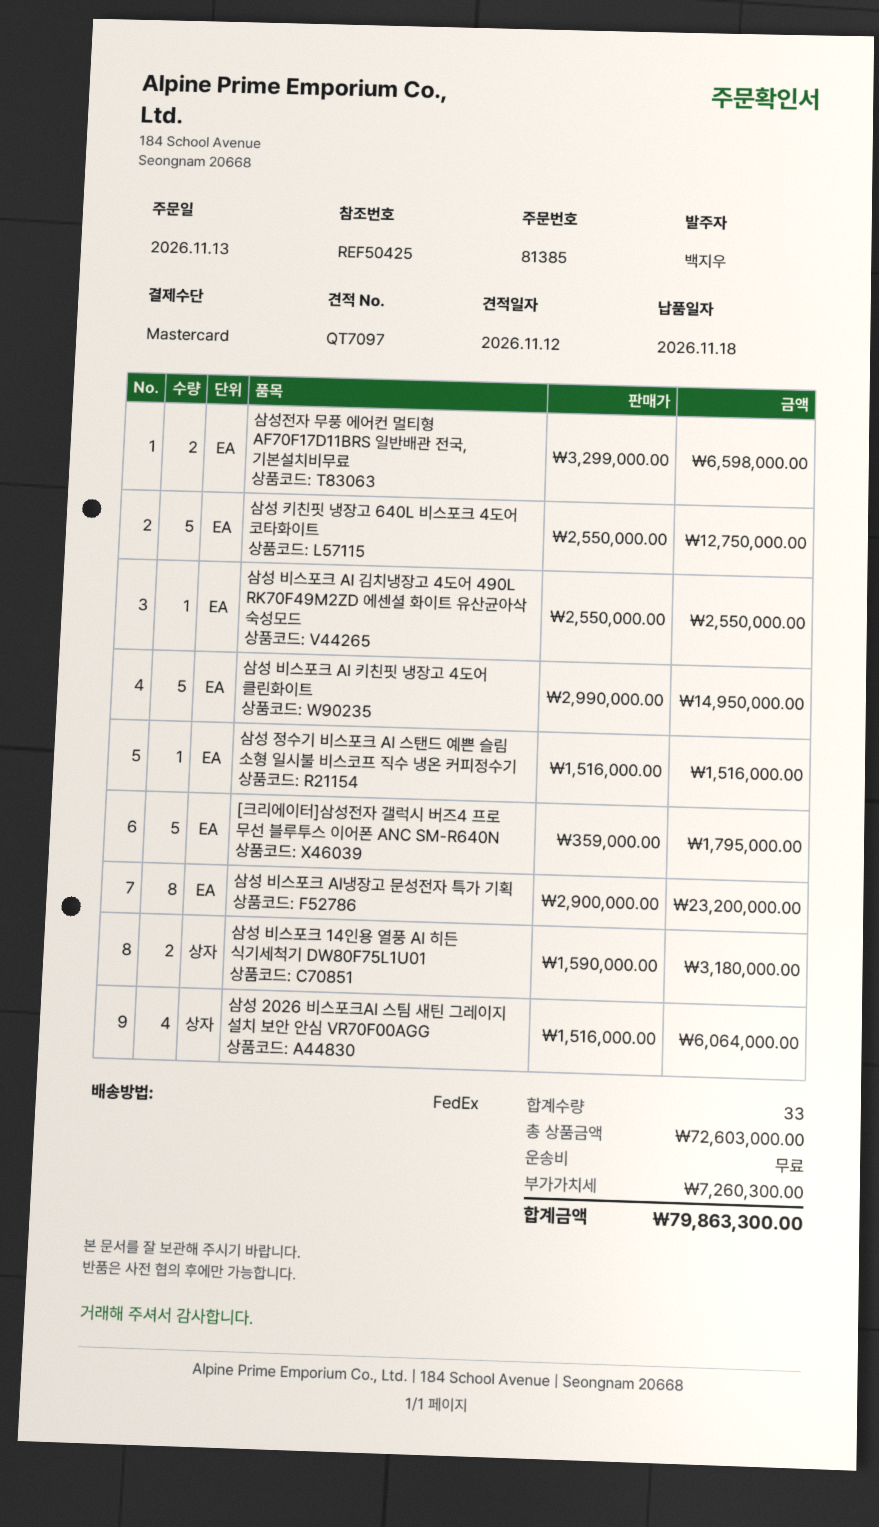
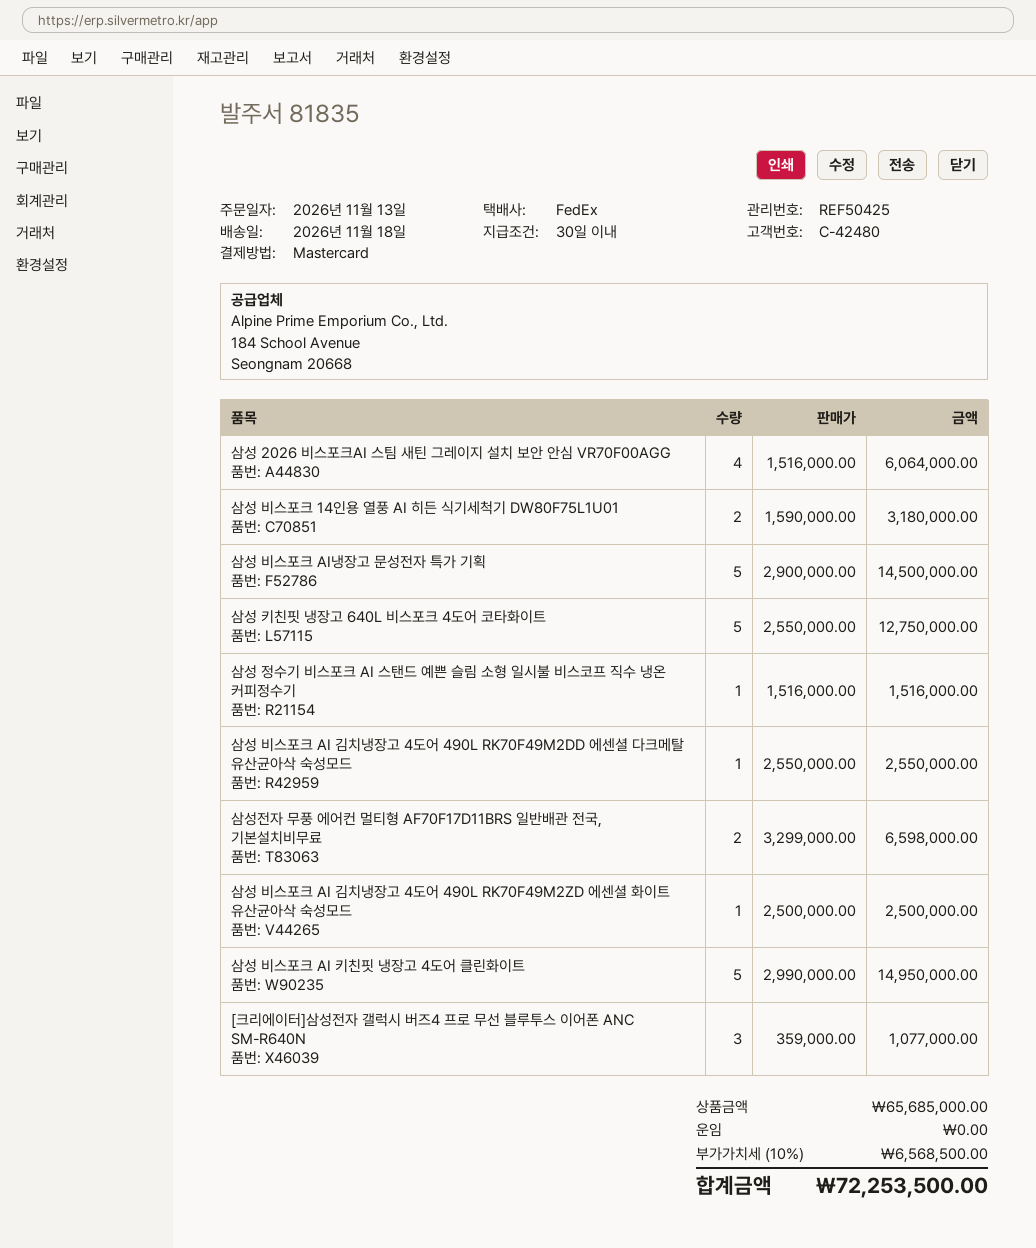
order number: 81385 -> 81835
삼성 비스포크 AI 김치냉장고 4도어 490L RK70F49M2ZD 에센셜 화이트 유산균아삭 숙성모드: 1 x 2550000.00 = 2550000.00 -> 1 x 2500000.00 = 2500000.00
[크리에이터]삼성전자 갤럭시 버즈4 프로 무선 블루투스 이어폰 ANC SM-R640N: 5 x 359000.00 = 1795000.00 -> 3 x 359000.00 = 1077000.00
삼성 비스포크 AI냉장고 문성전자 특가 기획: 8 x 2900000.00 = 23200000.00 -> 5 x 2900000.00 = 14500000.00
삼성 비스포크 AI 김치냉장고 4도어 490L RK70F49M2DD 에센셜 다크메탈 유산균아삭 숙성모드: none -> 1 x 2550000.00 = 2550000.00
subtotal: 72603000.00 -> 65685000.00
tax: 7260300.00 -> 6568500.00
total: 79863300.00 -> 72253500.00

